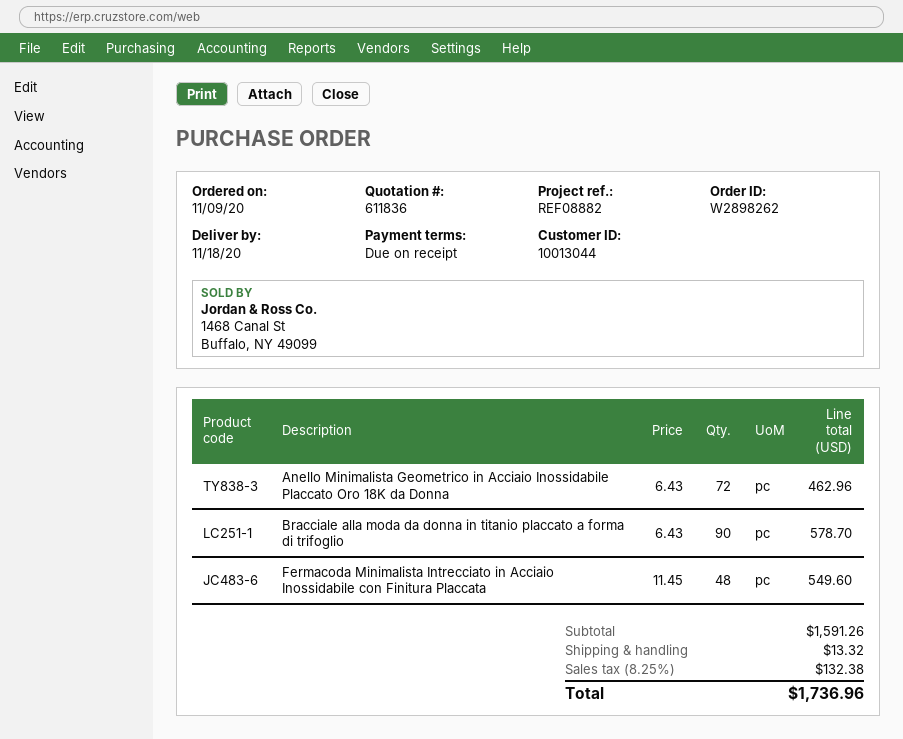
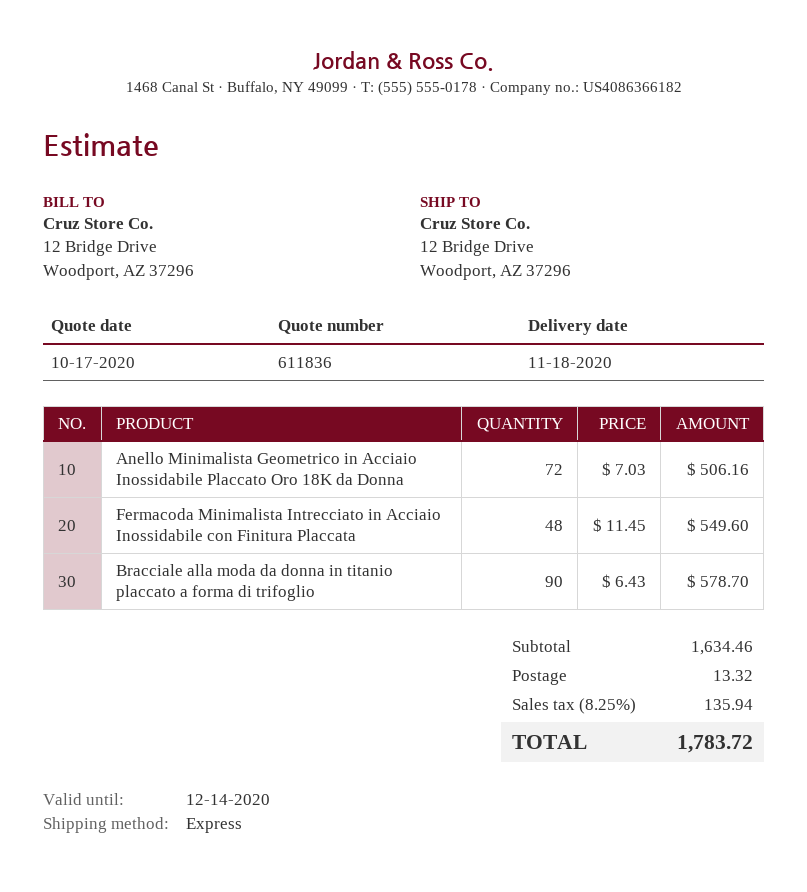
Anello Minimalista Geometrico in Acciaio Inossidabile Placcato Oro 18K da Donna: 72 x 6.43 = 462.96 -> 72 x 7.03 = 506.16
subtotal: 1591.26 -> 1634.46
tax: 8.25% = 132.38 -> 8.25% = 135.94
total: 1736.96 -> 1783.72

